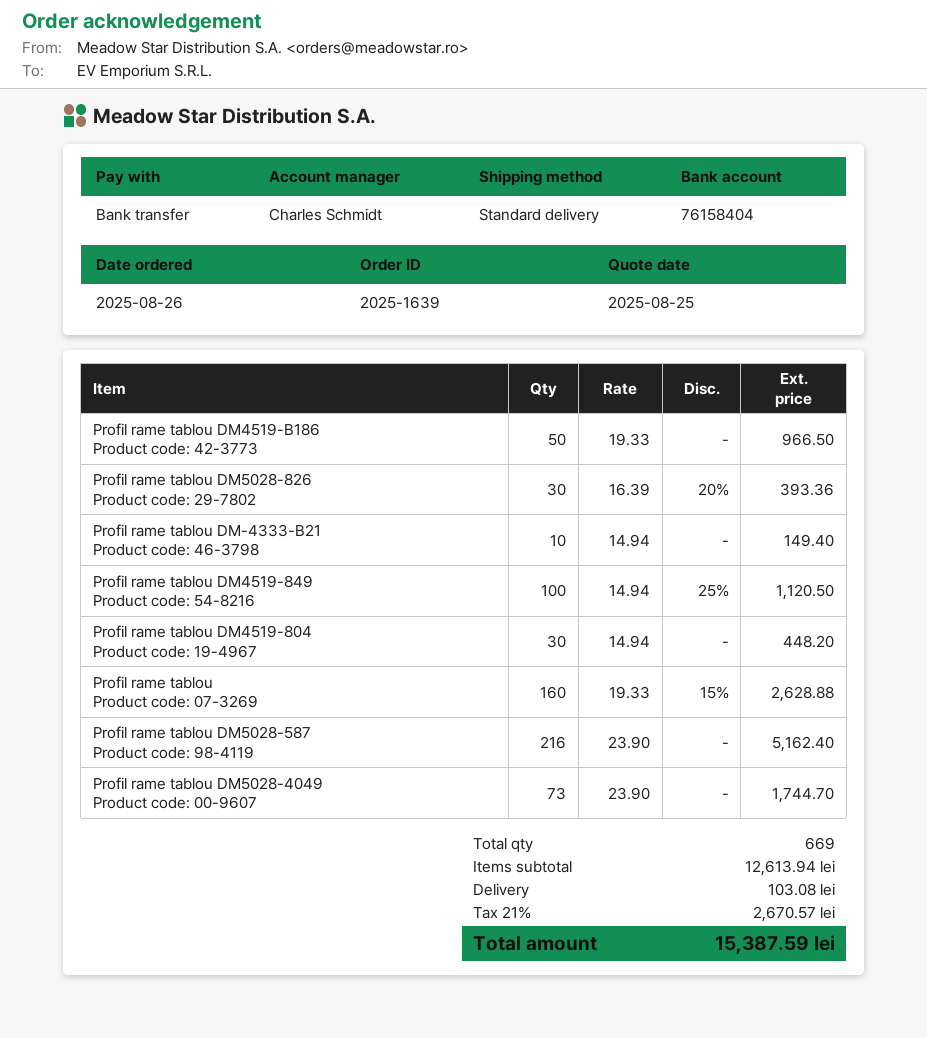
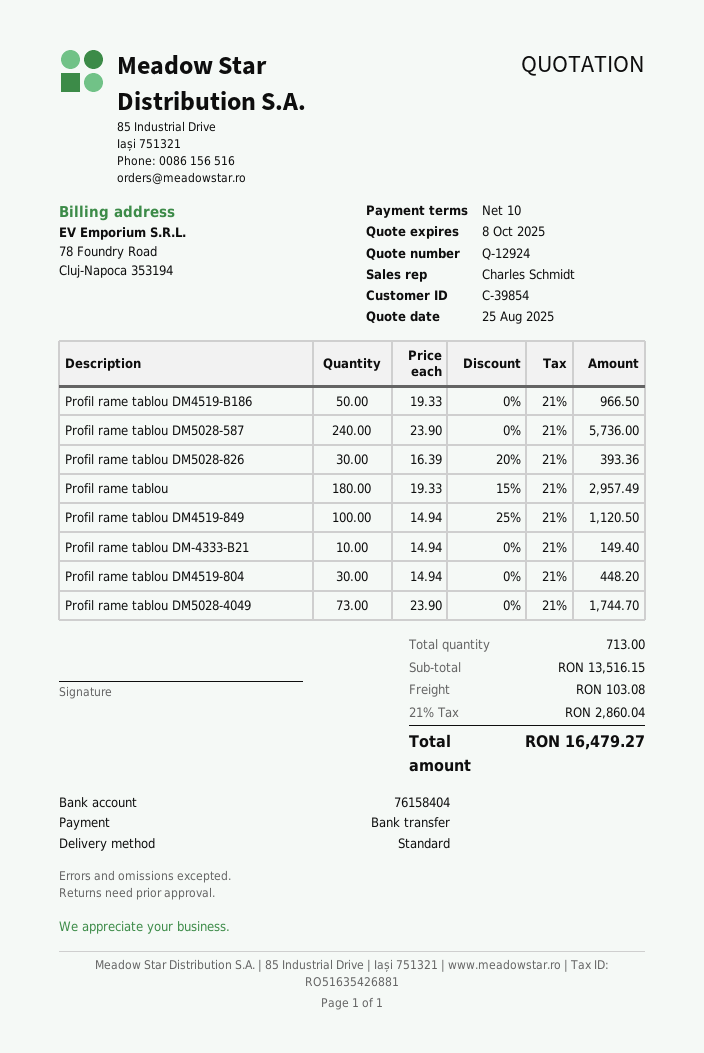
Profil rame tablou: 160 x 19.33 - 15% = 2628.88 -> 180 x 19.33 - 15% = 2957.49
Profil rame tablou DM5028-587: 216 x 23.90 = 5162.40 -> 240 x 23.90 = 5736.00
total quantity: 669 -> 713
subtotal: 12613.94 -> 13516.15
tax: 21% = 2670.57 -> 21% = 2860.04
total: 15387.59 -> 16479.27

